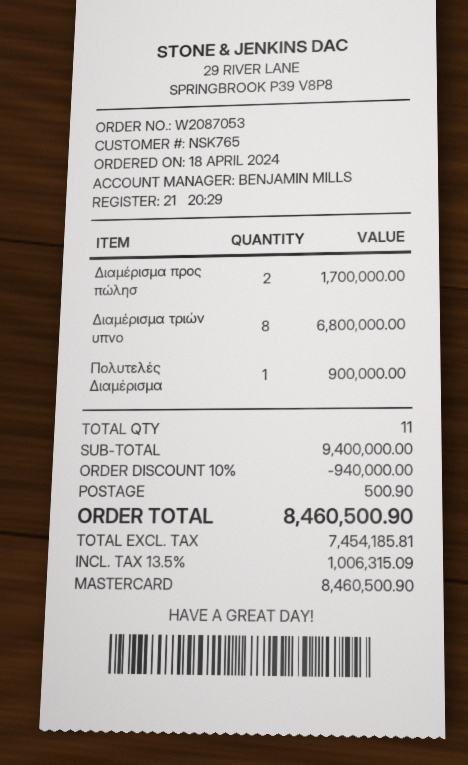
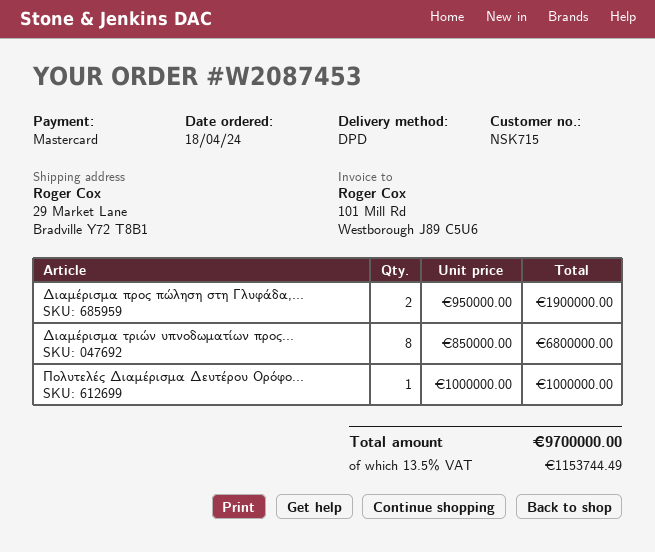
order number: W2087053 -> W2087453
customer number: NSK765 -> NSK715
Διαμέρισμα προς πώλησ: 2 for 1700000.00 -> 2 for 1900000.00
Πολυτελές Διαμέρισμα: 1 for 900000.00 -> 1 for 1000000.00
discount: 10% = 940000.00 -> none
shipping: 500.90 -> none
tax: 13.5% = 1006315.09 -> 13.5% = 1153744.49
total: 8460500.90 -> 9700000.00

